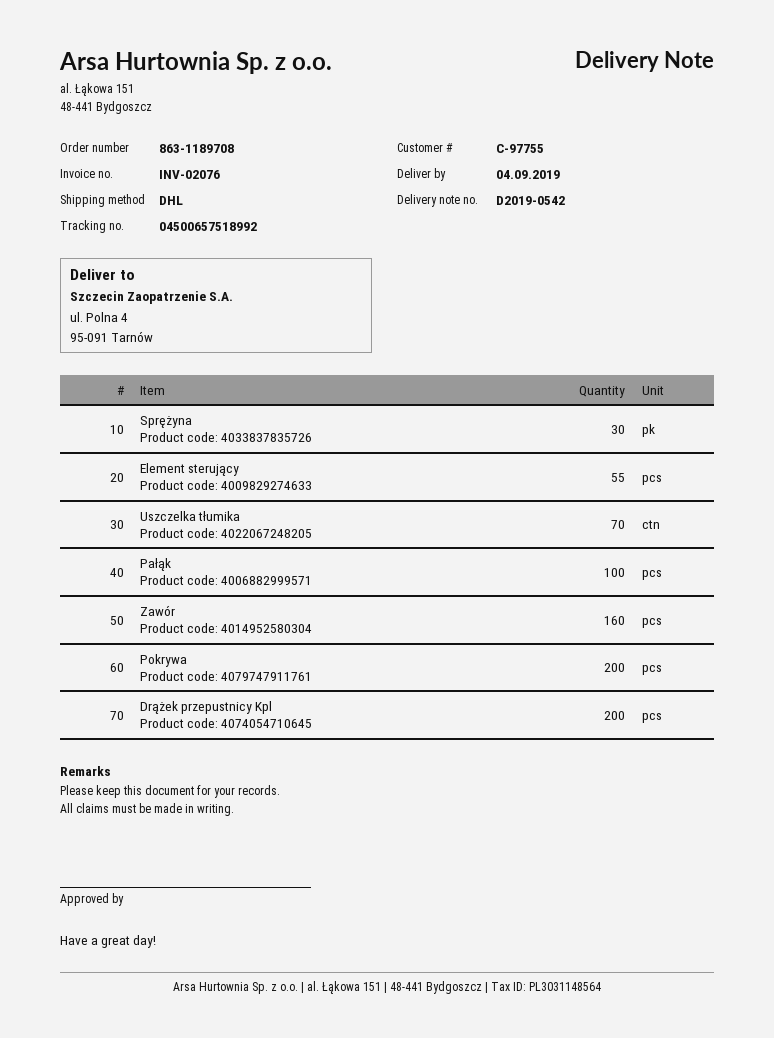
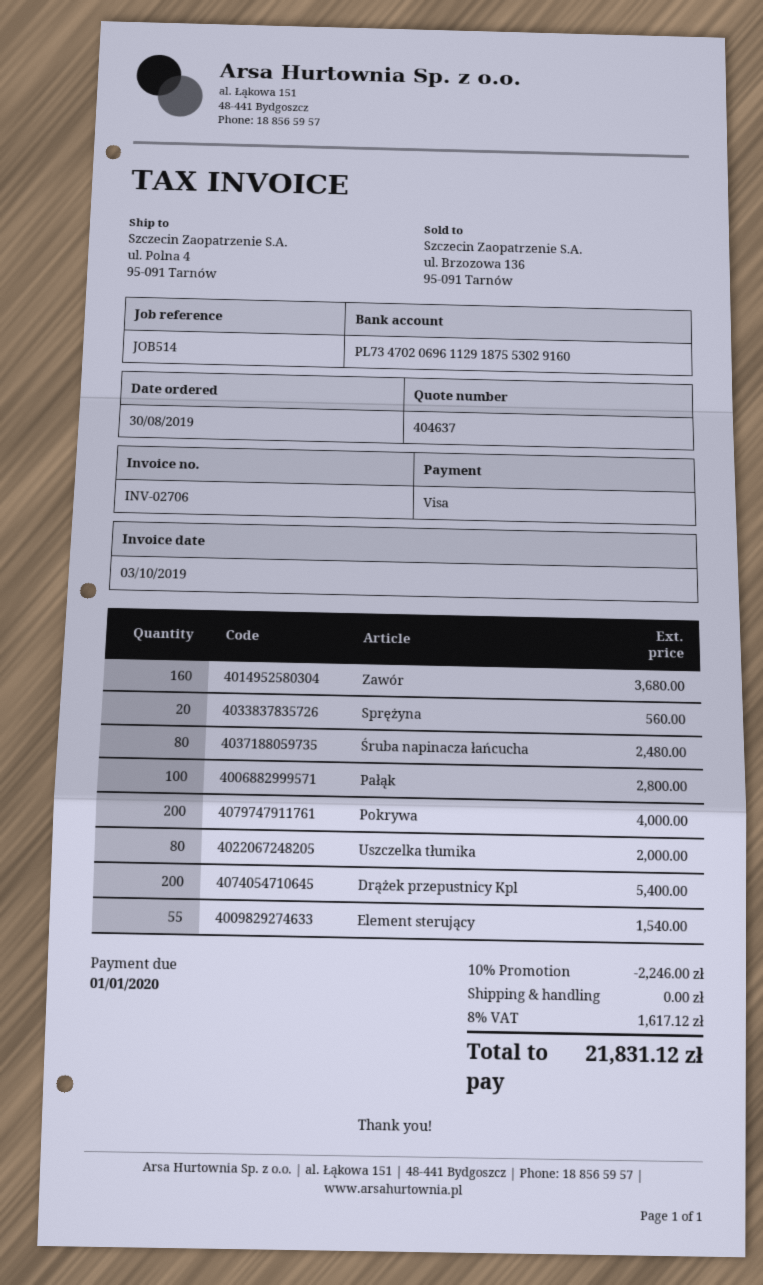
invoice number: INV-02076 -> INV-02706
Sprężyna: 30 -> 20
Uszczelka tłumika: 70 -> 80
Śruba napinacza łańcucha: none -> 80

